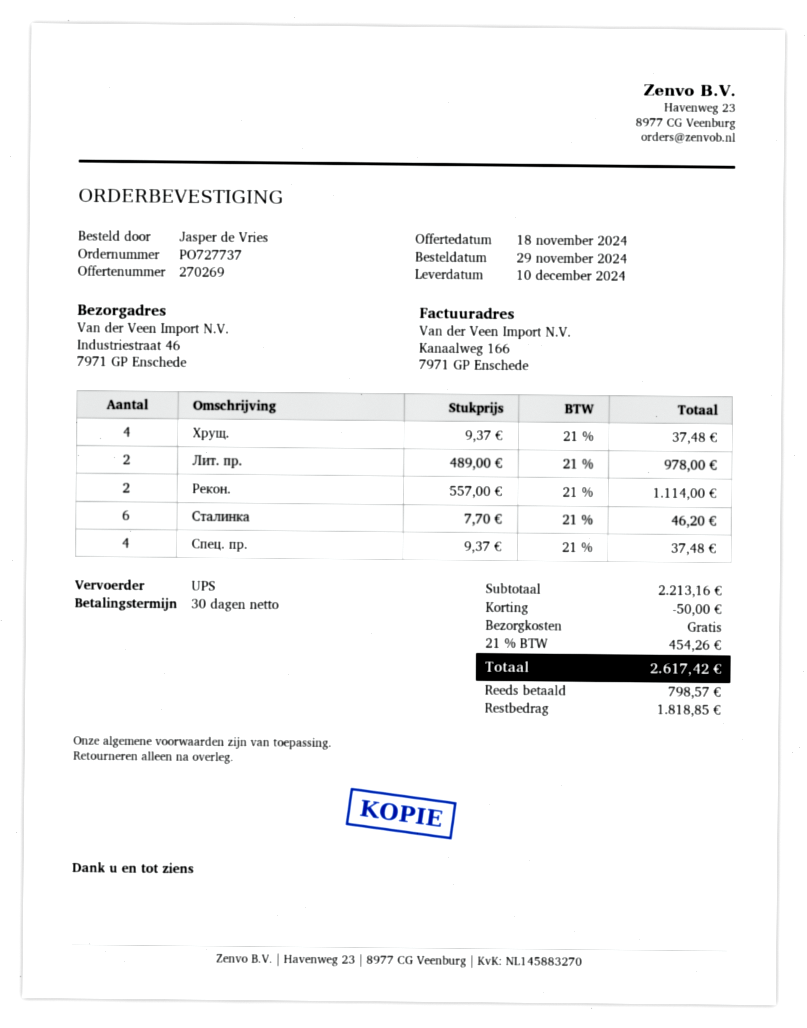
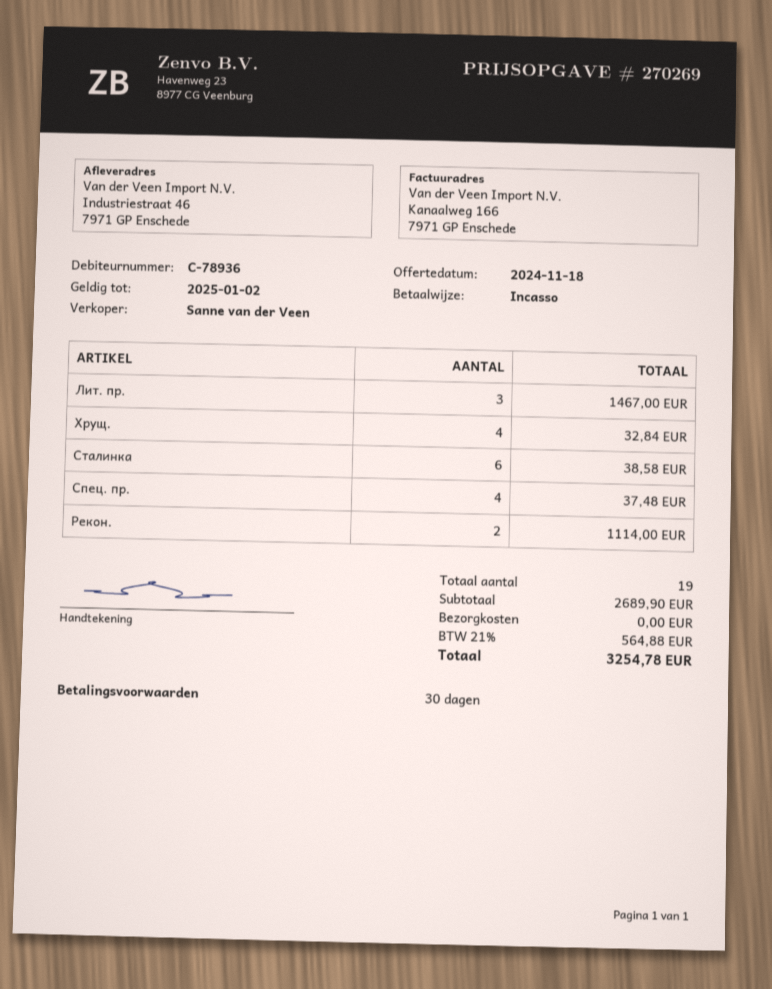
Хрущ.: 4 for 37.48 -> 4 for 32.84
Лит. пр.: 2 for 978.00 -> 3 for 1467.00
Сталинка: 6 for 46.20 -> 6 for 38.58
subtotal: 2213.16 -> 2689.90
discount: 50.00 -> none
tax: 21% = 454.26 -> 21% = 564.88
total: 2617.42 -> 3254.78

